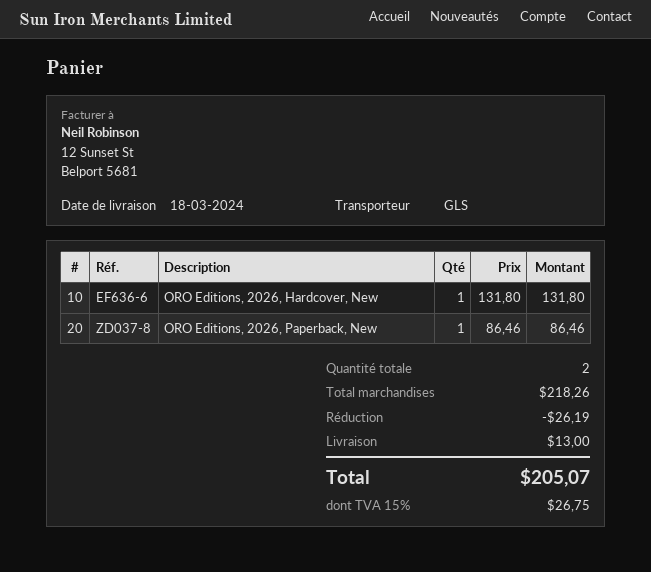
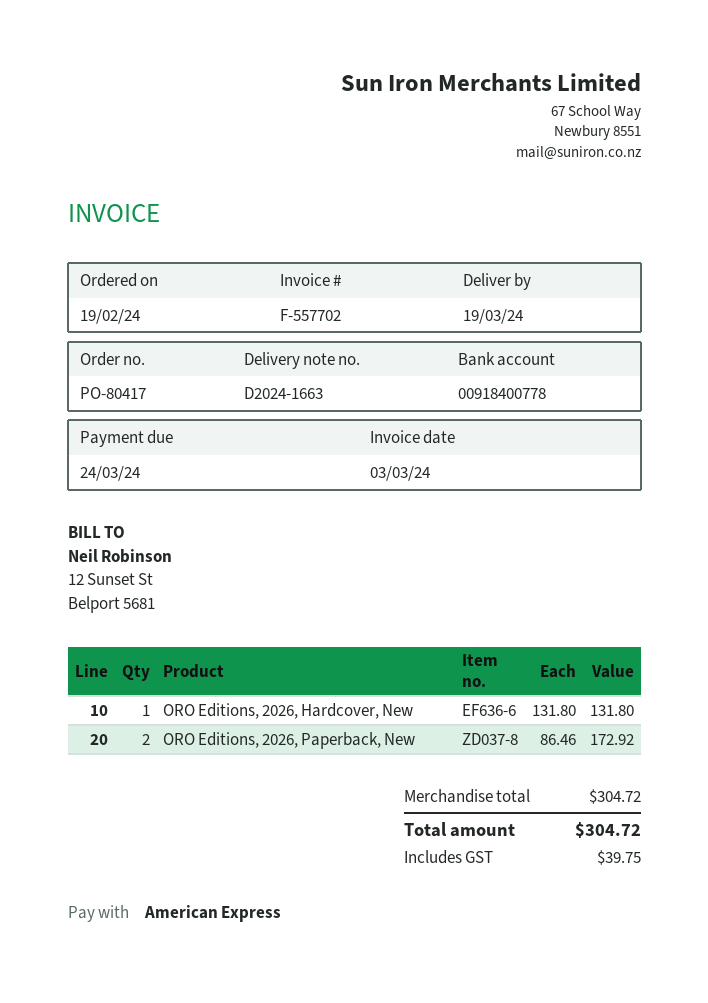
delivery date: 2024-03-18 -> 2024-03-19
ORO Editions, 2026, Paperback, New: 1 x 86.46 = 86.46 -> 2 x 86.46 = 172.92
subtotal: 218.26 -> 304.72
discount: 26.19 -> none
shipping: 13.00 -> none
tax: 26.75 -> 39.75
total: 205.07 -> 304.72

